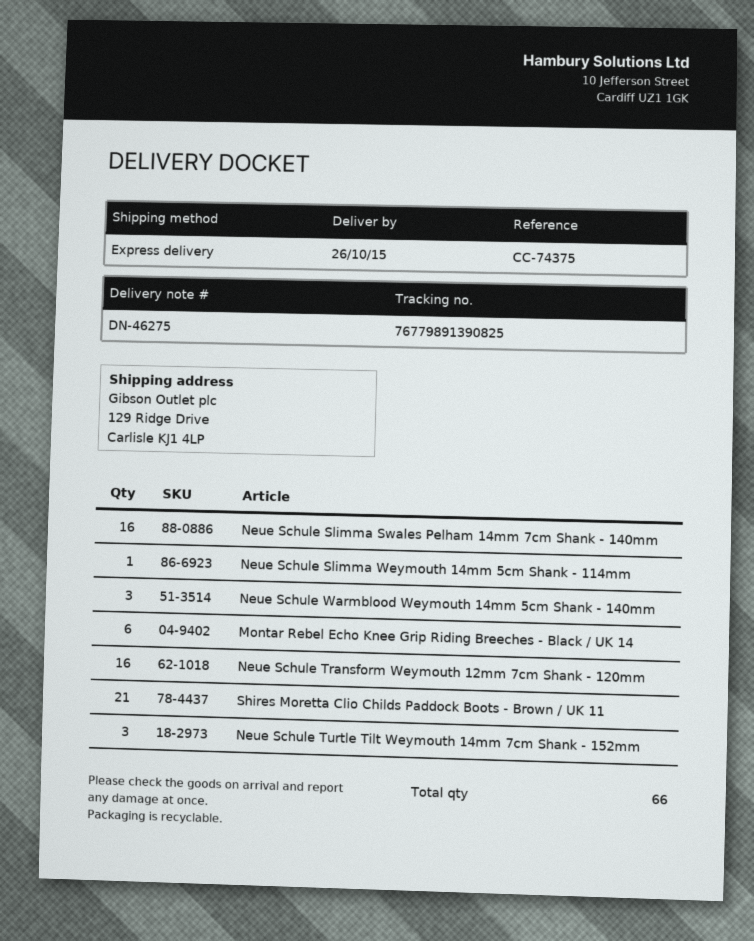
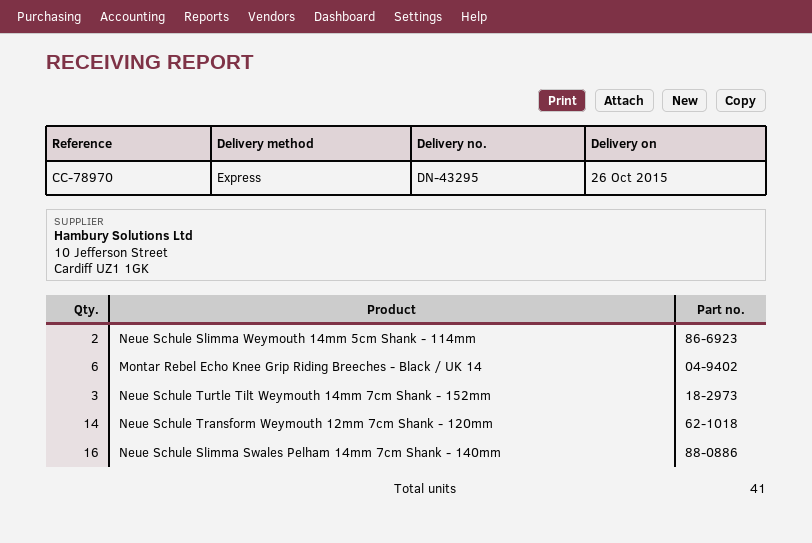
delivery note number: DN-46275 -> DN-43295
reference: CC-74375 -> CC-78970
Neue Schule Slimma Weymouth 14mm 5cm Shank - 114mm: 1 -> 2
Neue Schule Warmblood Weymouth 14mm 5cm Shank - 140mm: 3 -> none
Neue Schule Transform Weymouth 12mm 7cm Shank - 120mm: 16 -> 14
Shires Moretta Clio Childs Paddock Boots - Brown / UK 11: 21 -> none
total quantity: 66 -> 41

